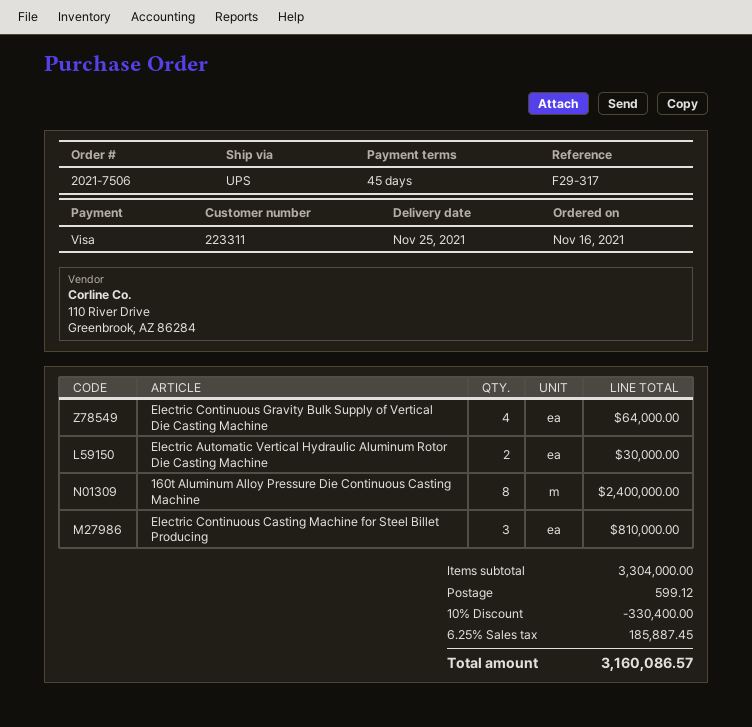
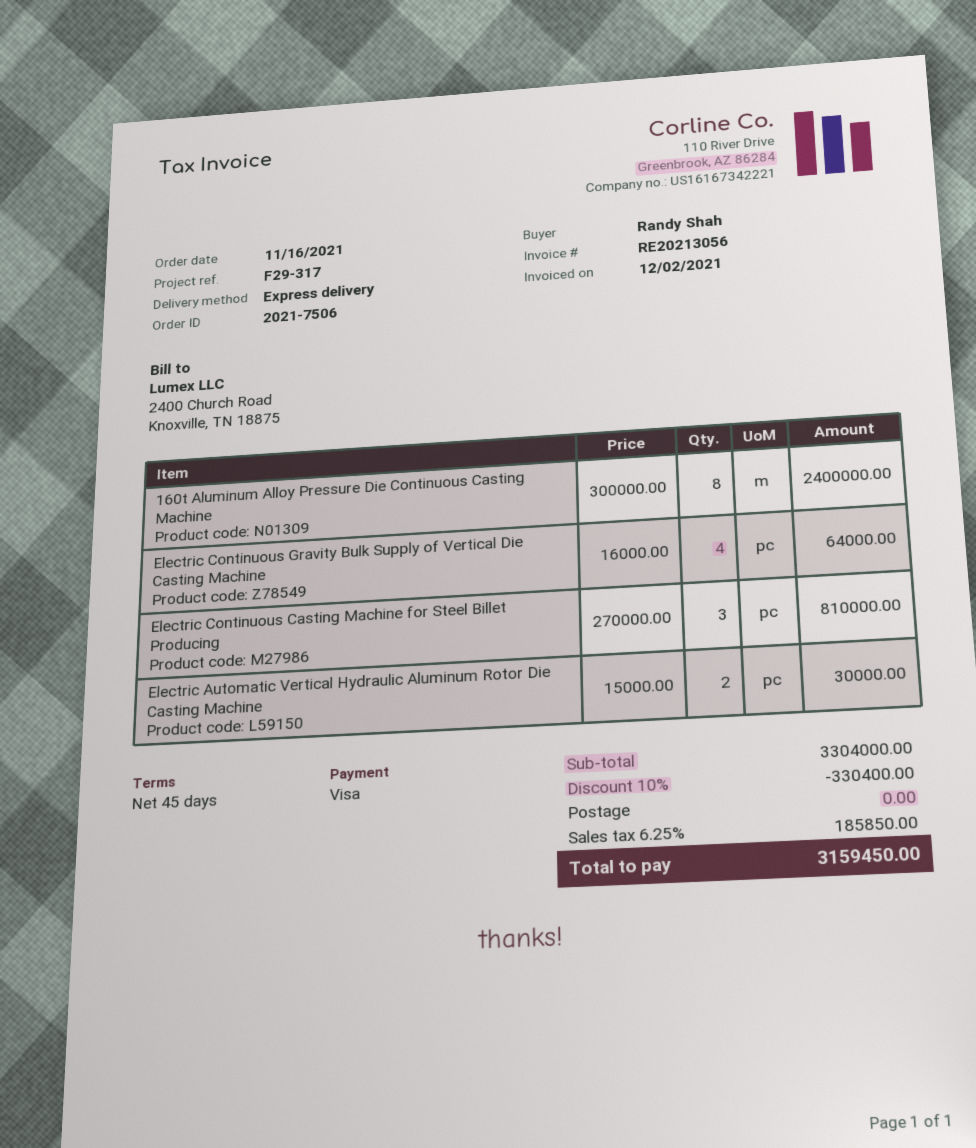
shipping method: UPS -> express
shipping: 599.12 -> 0.00
tax: 6.25% = 185887.45 -> 6.25% = 185850.00
total: 3160086.57 -> 3159450.00

